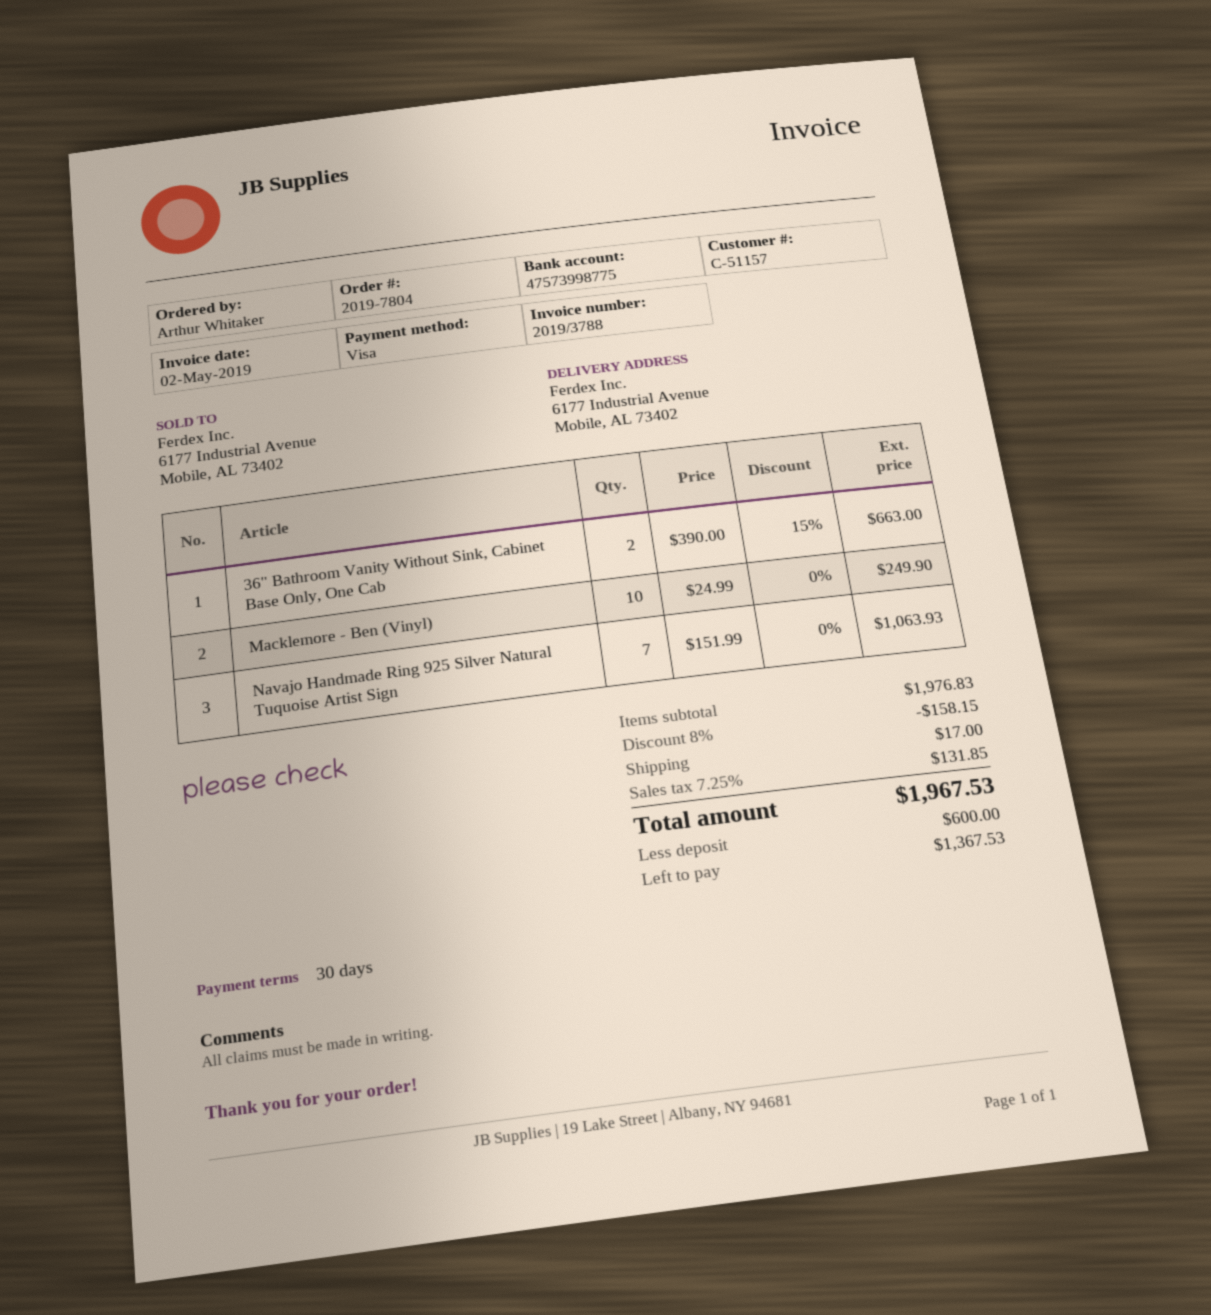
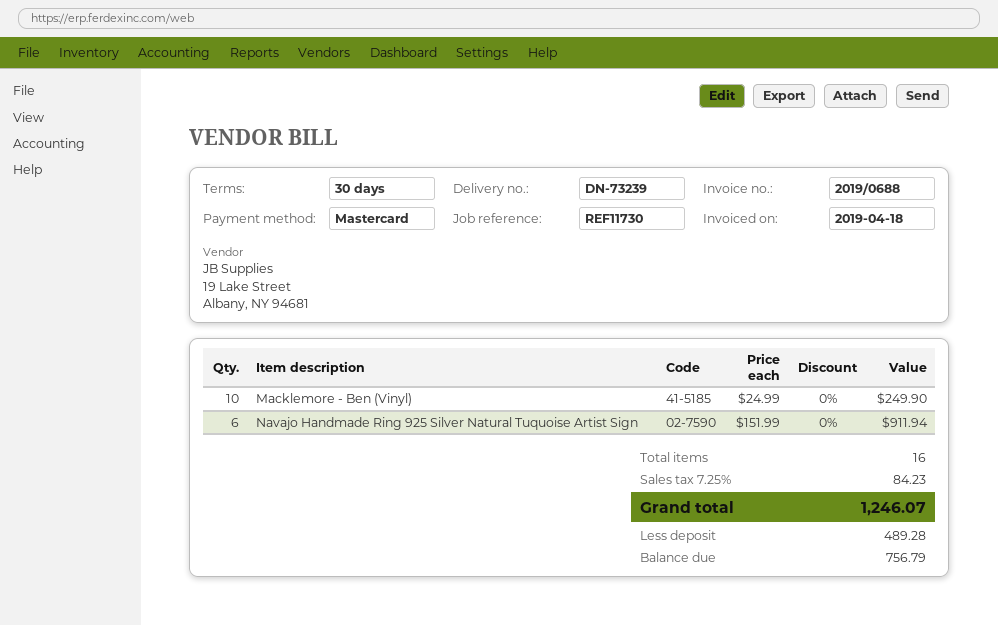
invoice number: 2019/3788 -> 2019/0688
invoice date: 2019-05-02 -> 2019-04-18
payment method: Visa -> Mastercard
36" Bathroom Vanity Without Sink, Cabinet Base Only, One Cab: 2 x 390.00 - 15% = 663.00 -> none
Navajo Handmade Ring 925 Silver Natural Tuquoise Artist Sign: 7 x 151.99 = 1063.93 -> 6 x 151.99 = 911.94
discount: 8% = 158.15 -> none
shipping: 17.00 -> none
tax: 7.25% = 131.85 -> 7.25% = 84.23
total: 1967.53 -> 1246.07
deposit: 600.00 -> 489.28
balance: 1367.53 -> 756.79

